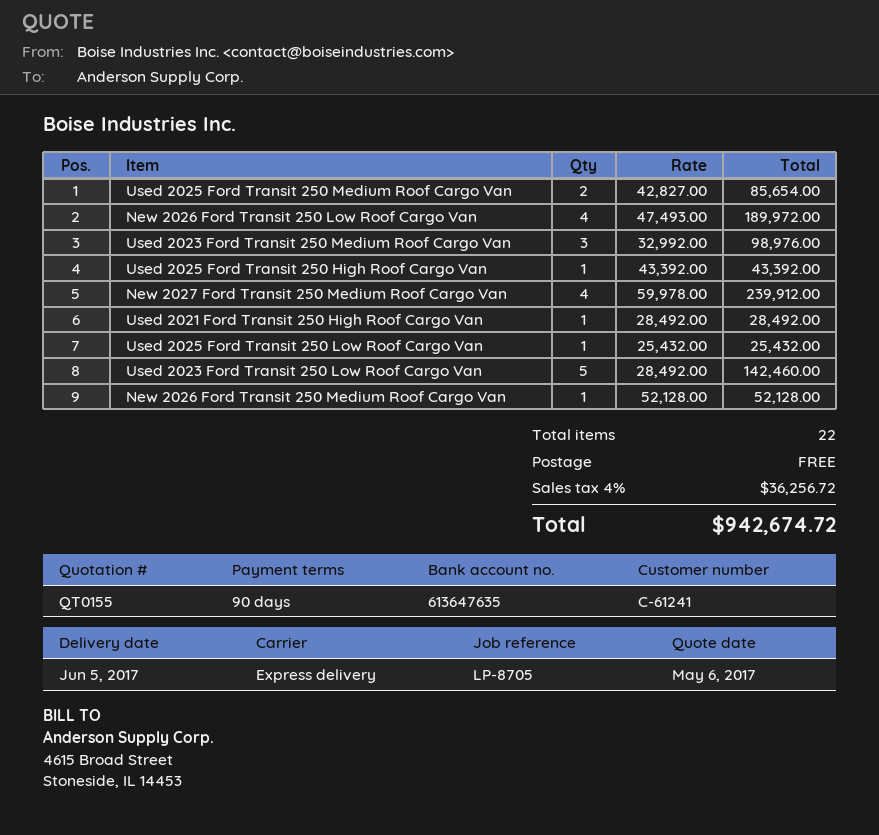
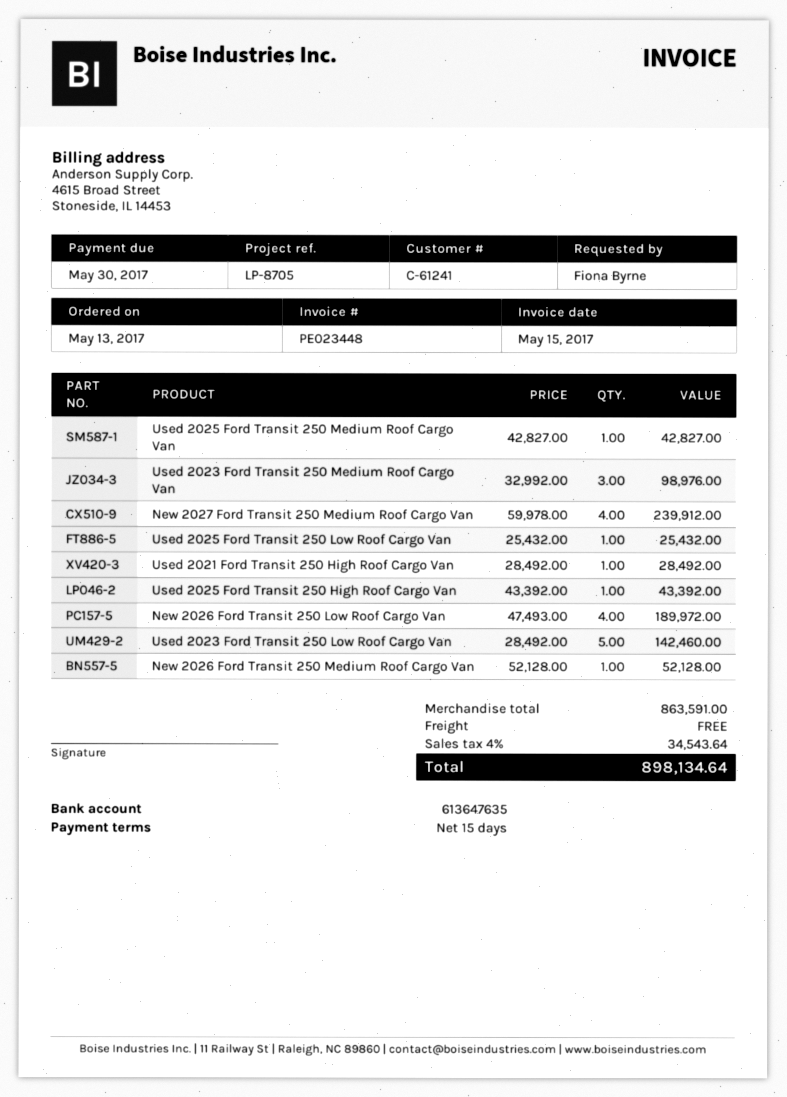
payment terms: 90 days -> 15 days
Used 2025 Ford Transit 250 Medium Roof Cargo Van: 2 x 42827.00 = 85654.00 -> 1 x 42827.00 = 42827.00
tax: 4% = 36256.72 -> 4% = 34543.64
total: 942674.72 -> 898134.64

